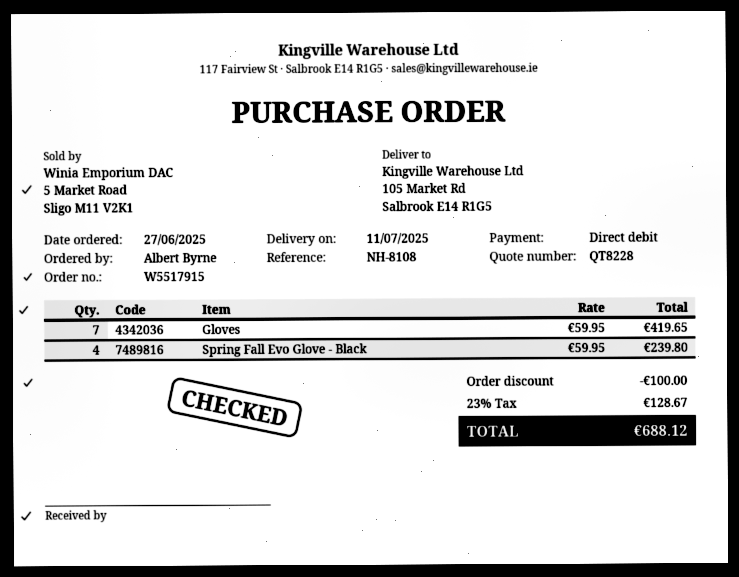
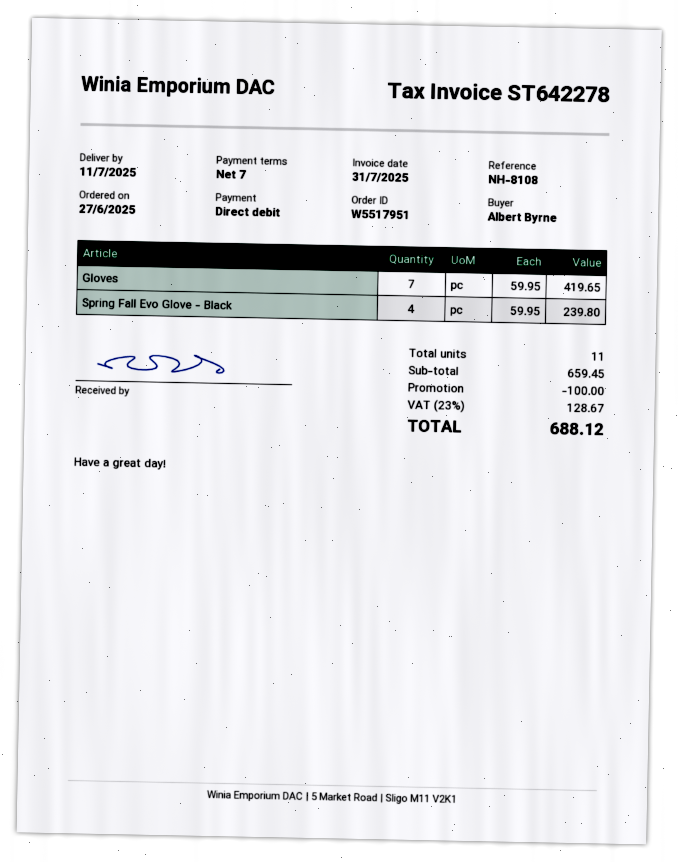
order number: W5517915 -> W5517951

